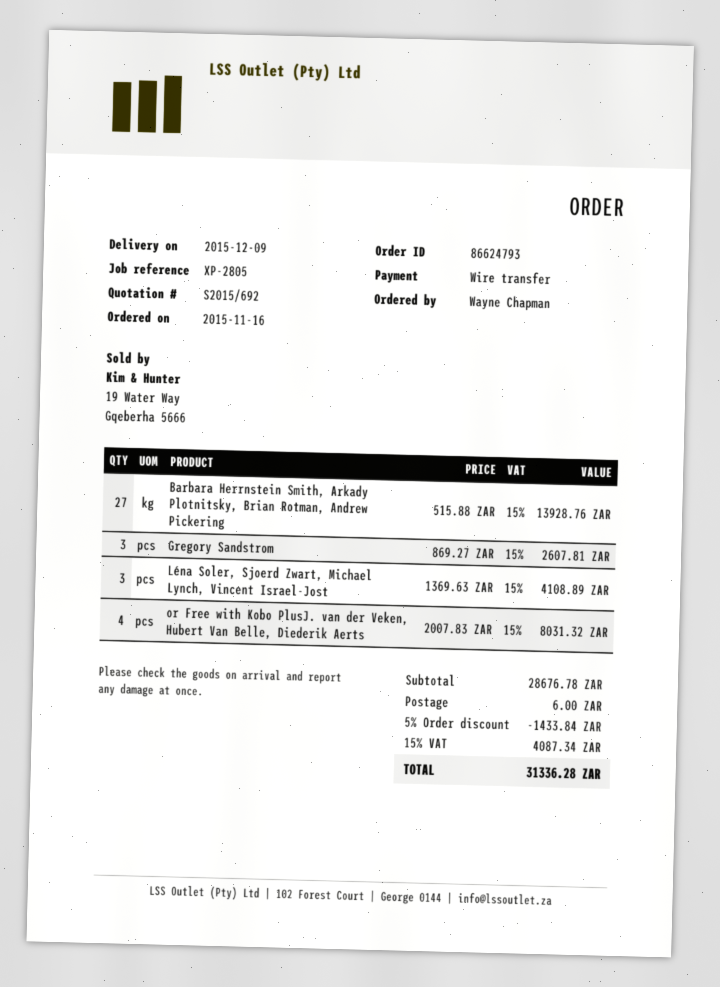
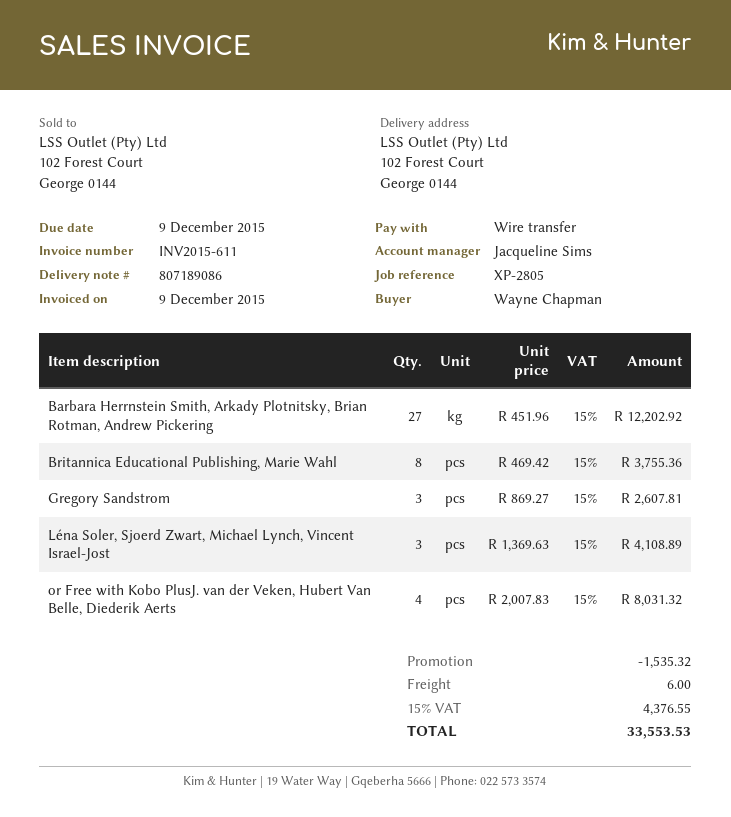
Barbara Herrnstein Smith, Arkady Plotnitsky, Brian Rotman, Andrew Pickering: 27 x 515.88 = 13928.76 -> 27 x 451.96 = 12202.92
Britannica Educational Publishing, Marie Wahl: none -> 8 x 469.42 = 3755.36
discount: 1433.84 -> 1535.32
tax: 15% = 4087.34 -> 15% = 4376.55
total: 31336.28 -> 33553.53

